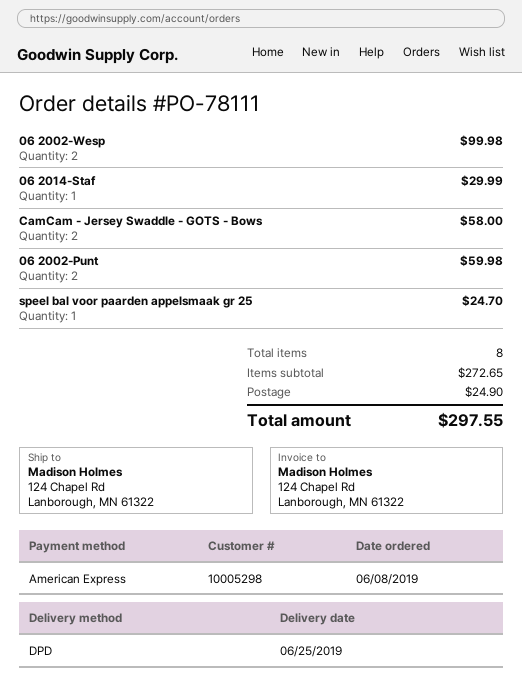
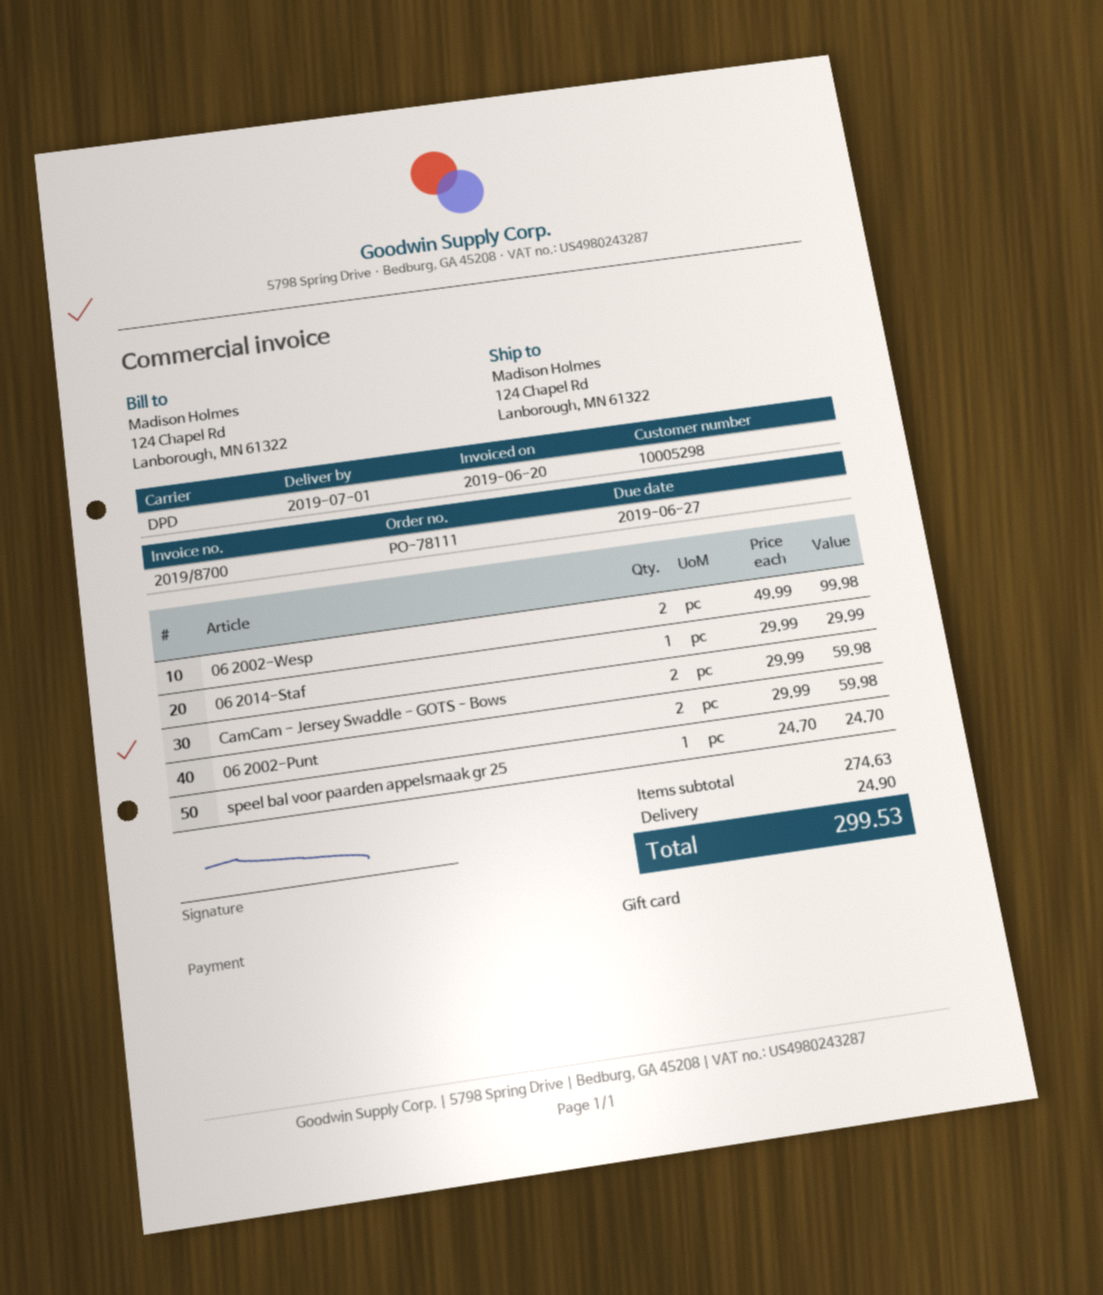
delivery date: 2019-06-25 -> 2019-07-01
payment method: American Express -> gift card
CamCam - Jersey Swaddle - GOTS - Bows: 2 for 58.00 -> 2 for 59.98
subtotal: 272.65 -> 274.63
total: 297.55 -> 299.53

